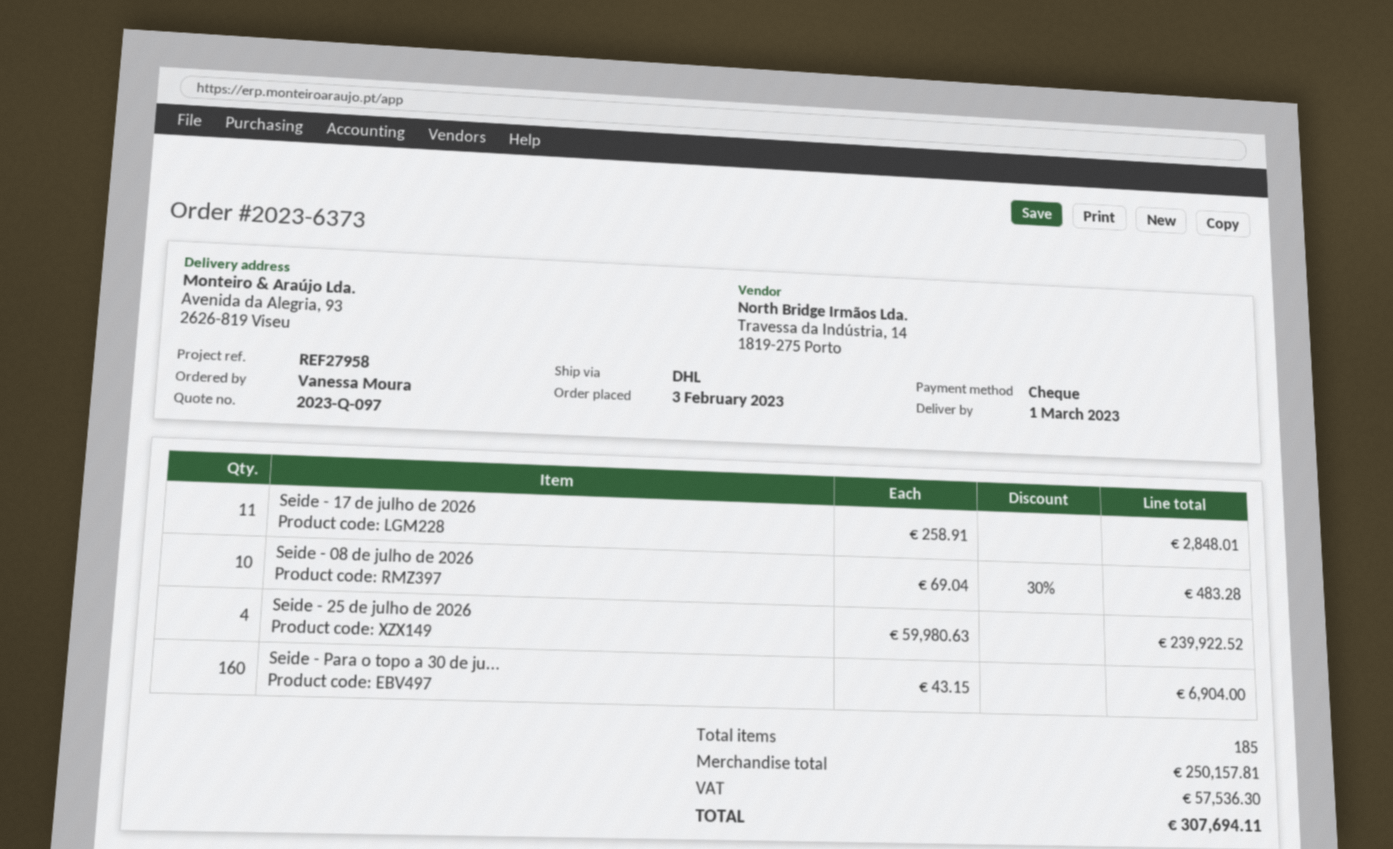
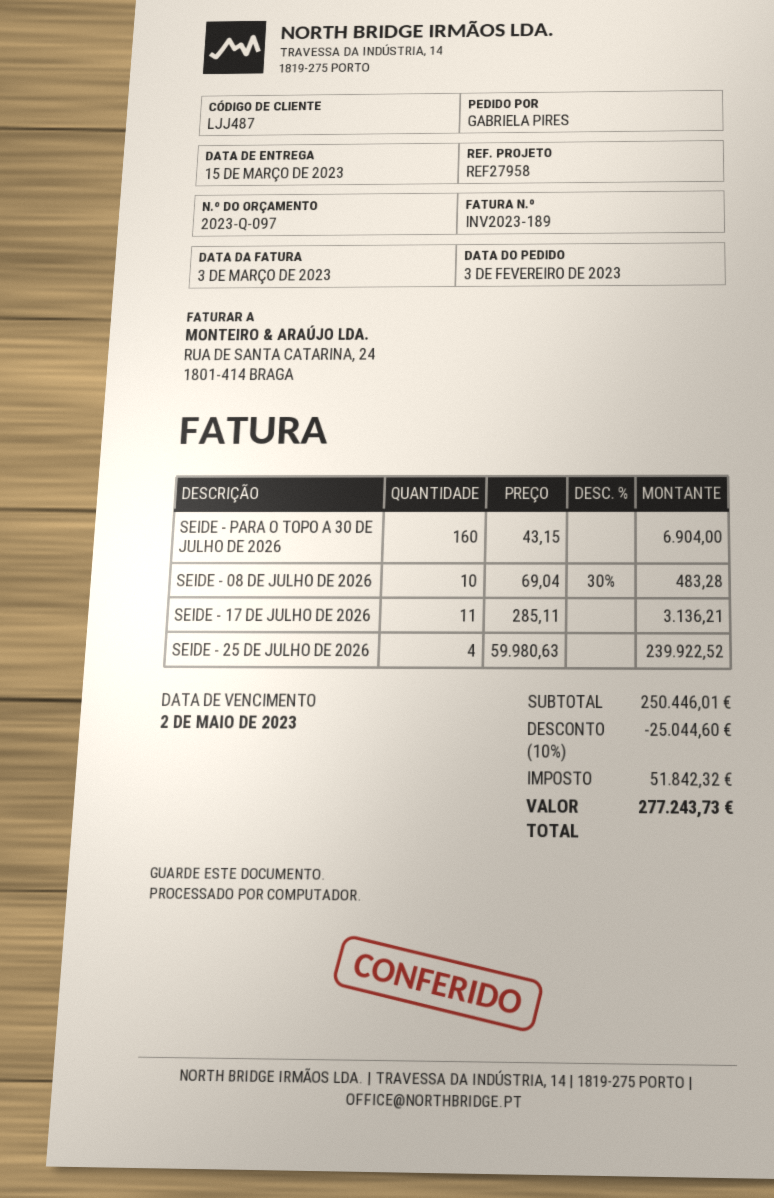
delivery date: 2023-03-01 -> 2023-03-15
ordered by: Vanessa Moura -> GABRIELA PIRES
Seide - 17 de julho de 2026: 11 x 258.91 = 2848.01 -> 11 x 285.11 = 3136.21
subtotal: 250157.81 -> 250446.01
discount: none -> 10% = 25044.60
tax: 57536.30 -> 51842.32
total: 307694.11 -> 277243.73

